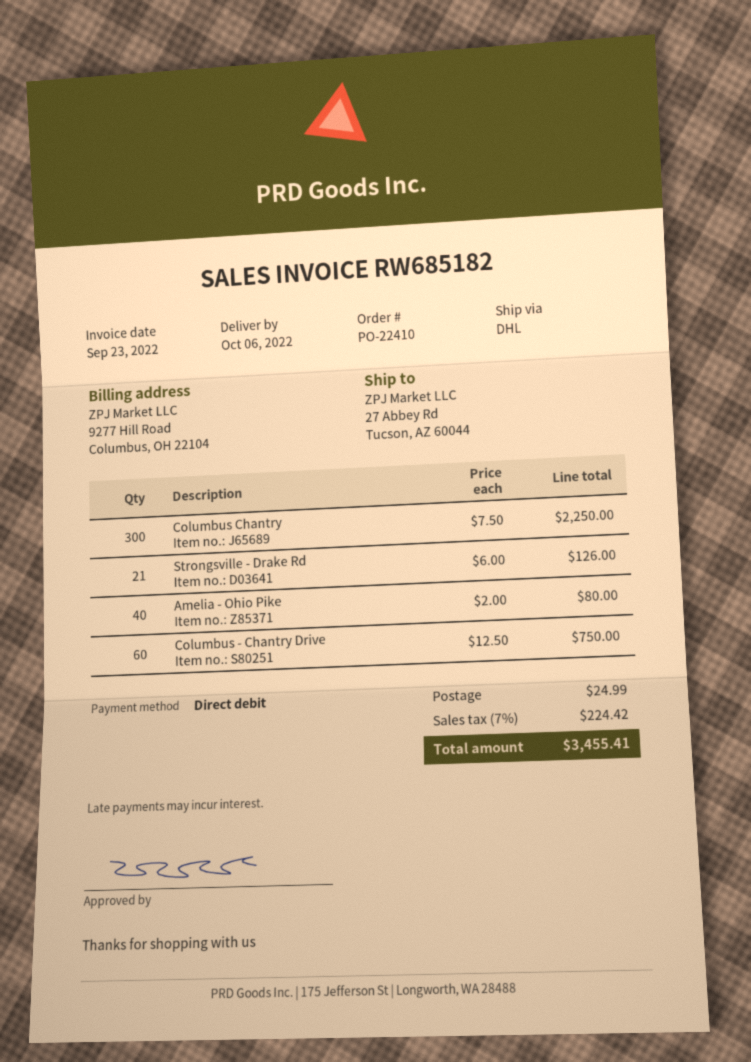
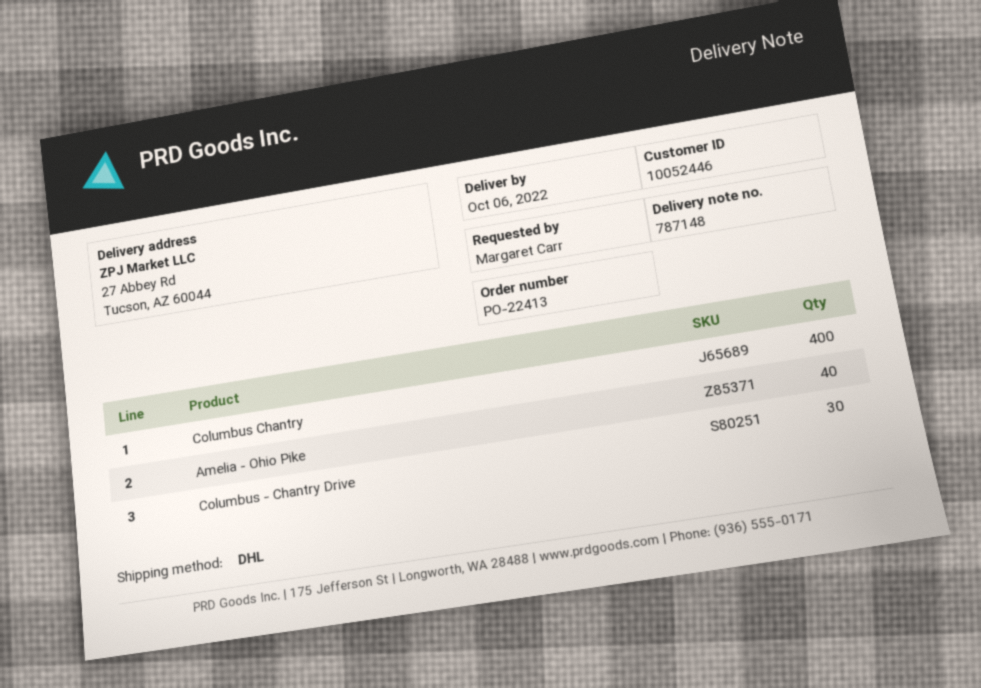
order number: PO-22410 -> PO-22413
Columbus Chantry: 300 -> 400
Strongsville - Drake Rd: 21 -> none
Columbus - Chantry Drive: 60 -> 30

